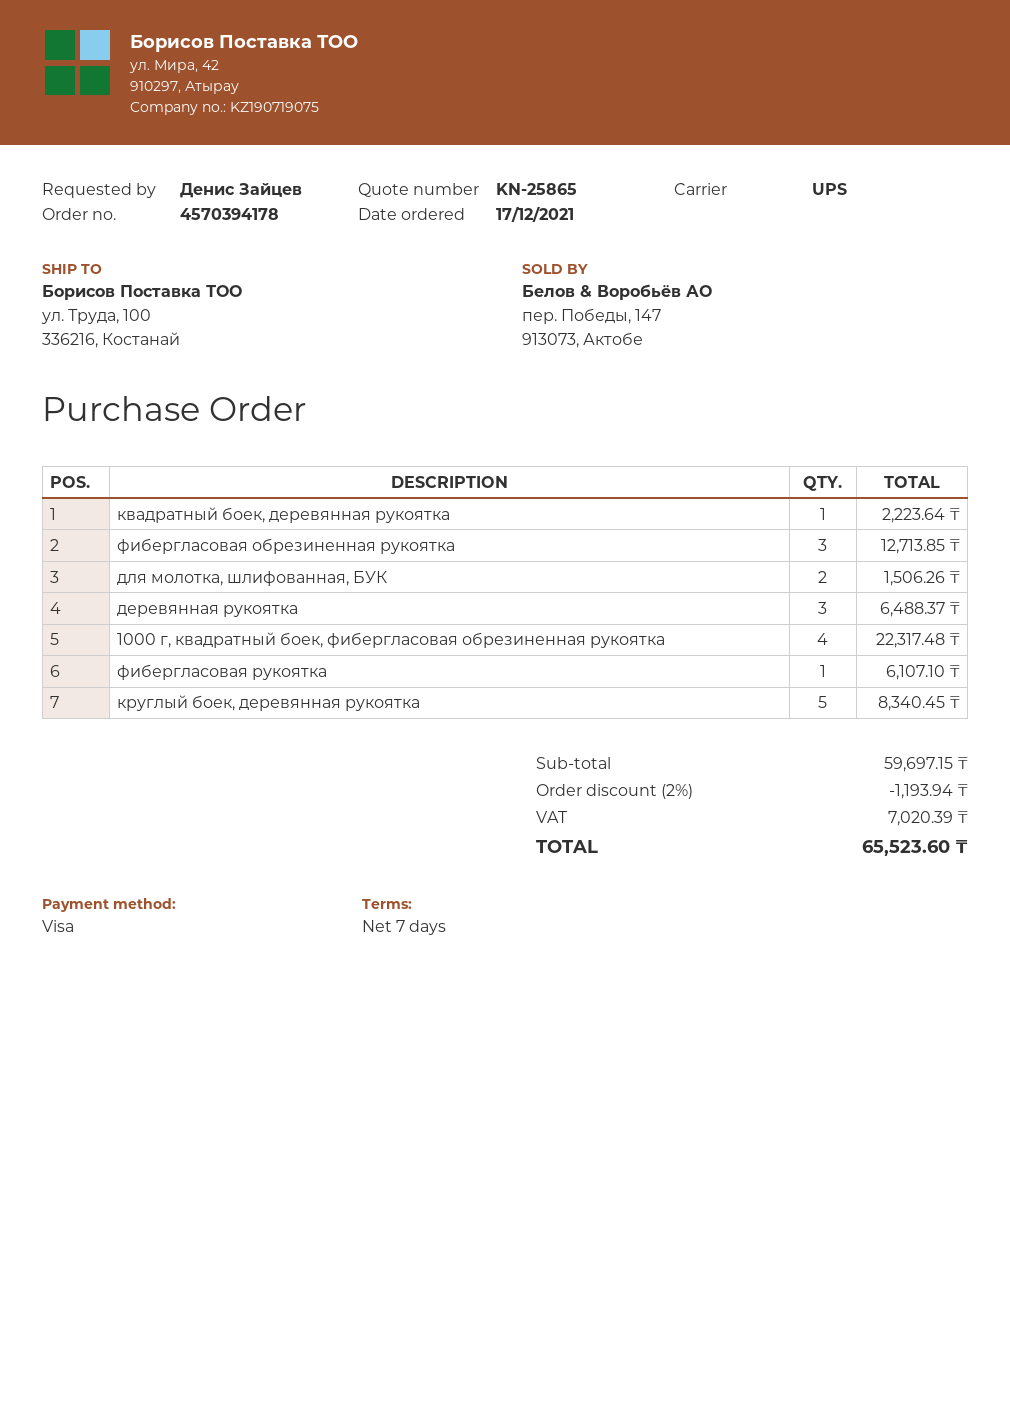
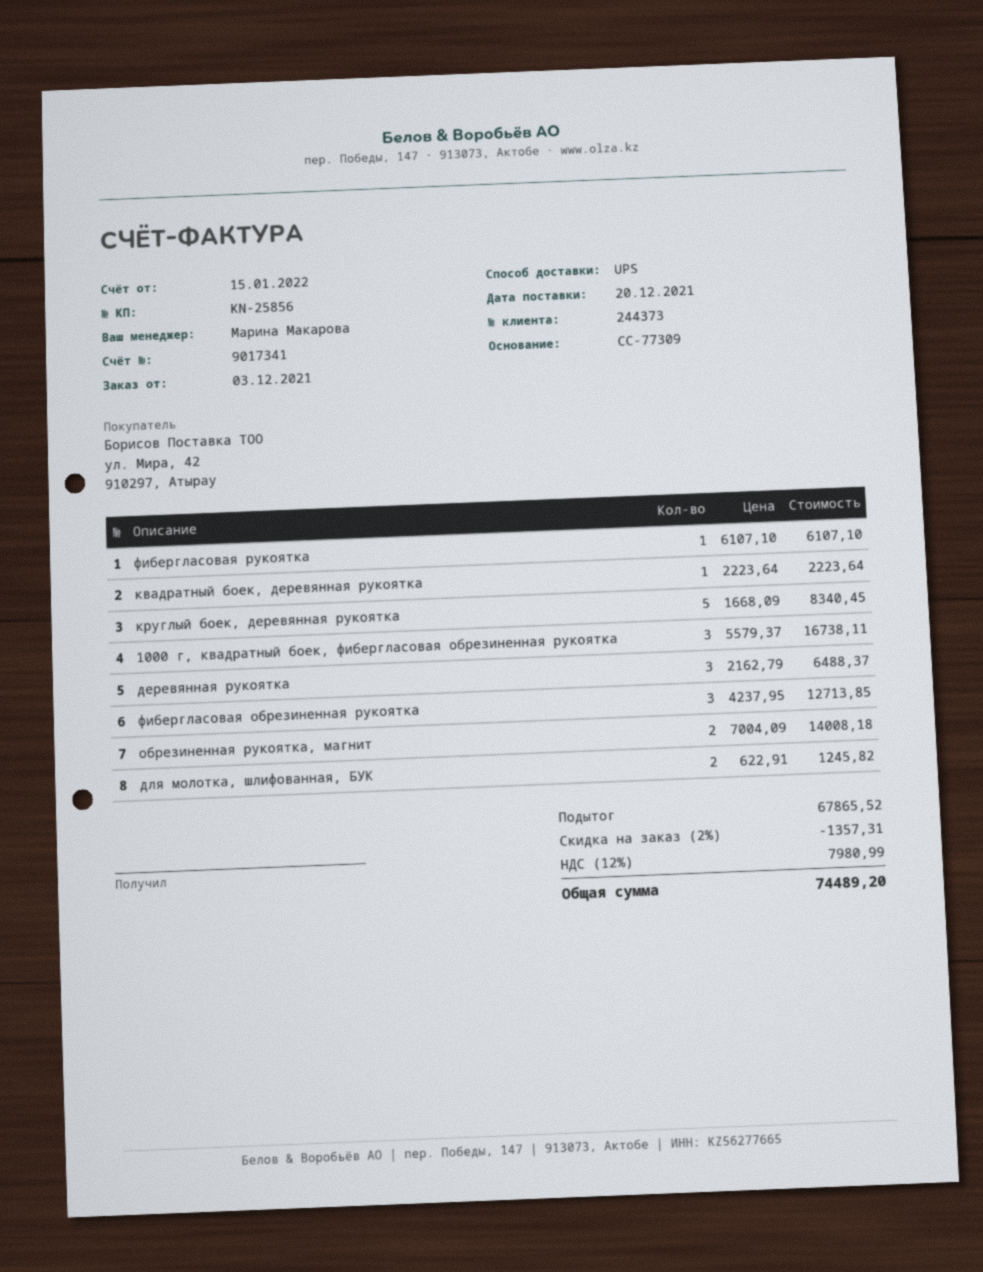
quote number: KN-25865 -> KN-25856
order date: 2021-12-17 -> 2021-12-03
для молотка, шлифованная, БУК: 2 for 1506.26 -> 2 for 1245.82
1000 г, квадратный боек, фибергласовая обрезиненная рукоятка: 4 for 22317.48 -> 3 for 16738.11
обрезиненная рукоятка, магнит: none -> 2 for 14008.18
subtotal: 59697.15 -> 67865.52
discount: 2% = 1193.94 -> 2% = 1357.31
tax: 7020.39 -> 7980.99
total: 65523.60 -> 74489.20

